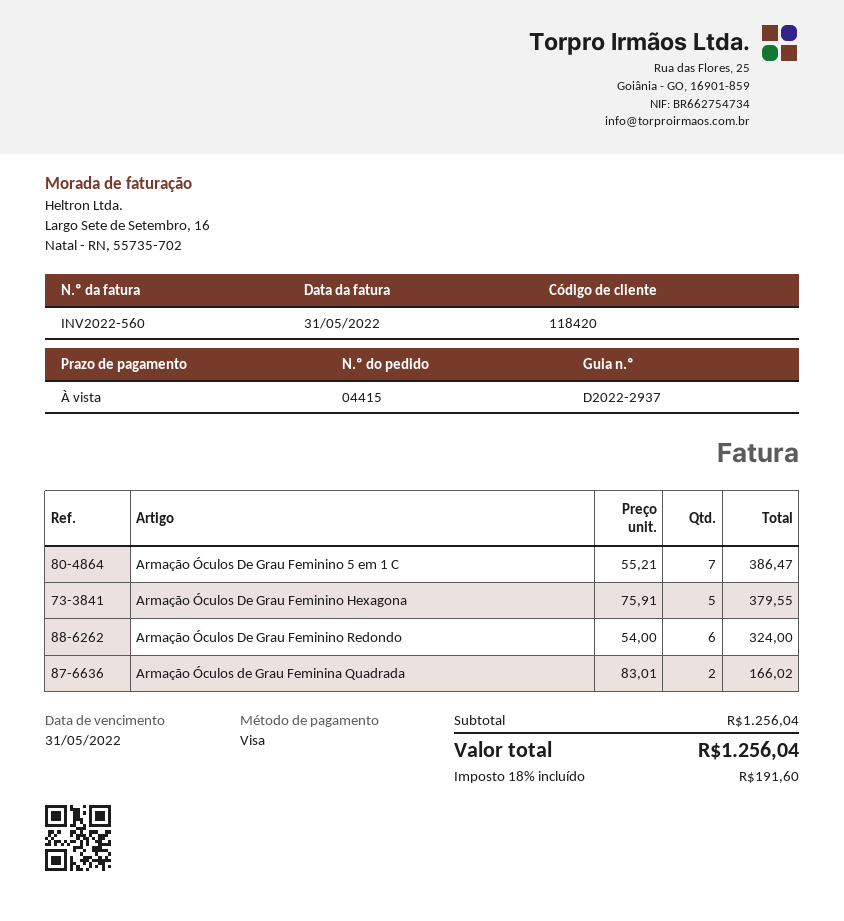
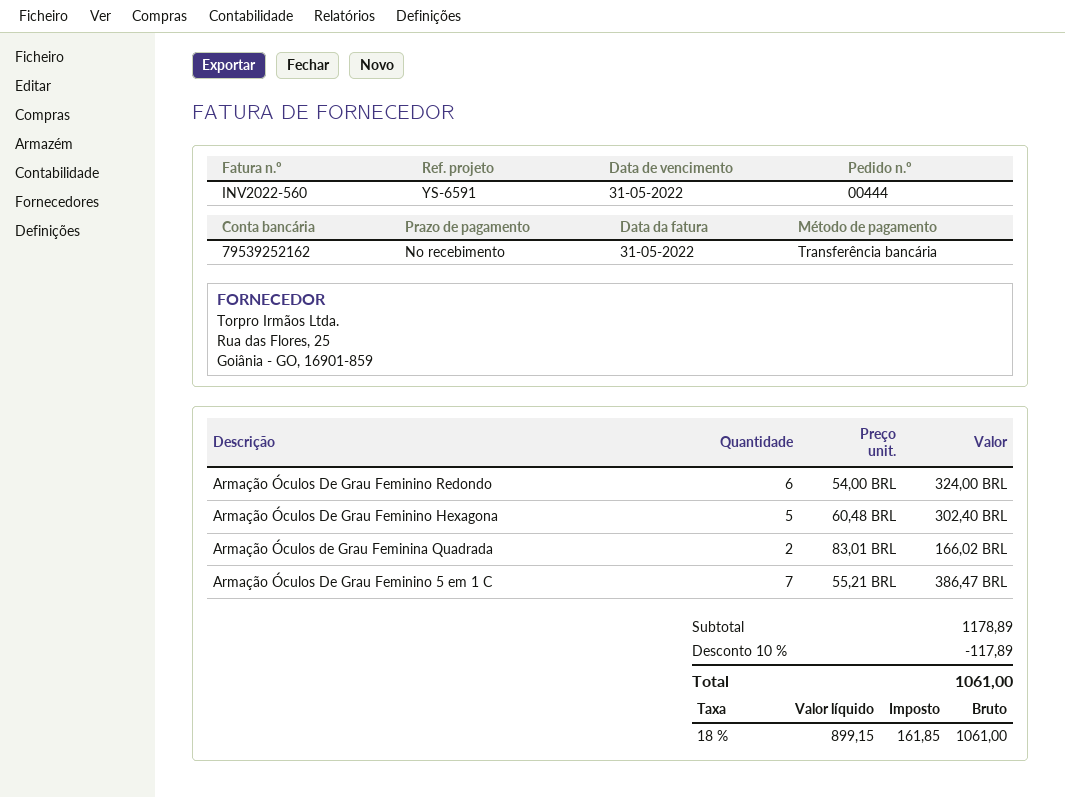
order number: 04415 -> 00444
payment method: Visa -> bank transfer
Armação Óculos De Grau Feminino Hexagona: 5 x 75.91 = 379.55 -> 5 x 60.48 = 302.40
subtotal: 1256.04 -> 1178.89
discount: none -> 10% = 117.89
tax: 18% = 191.60 -> 18% = 161.85
total: 1256.04 -> 1061.00

